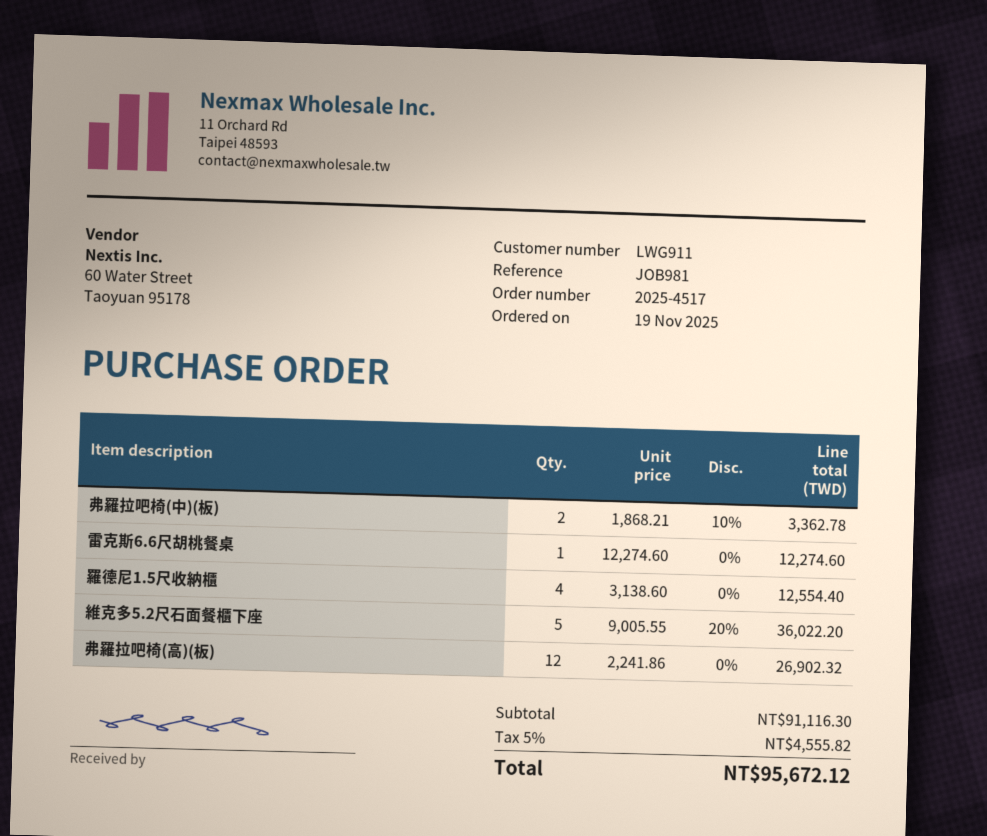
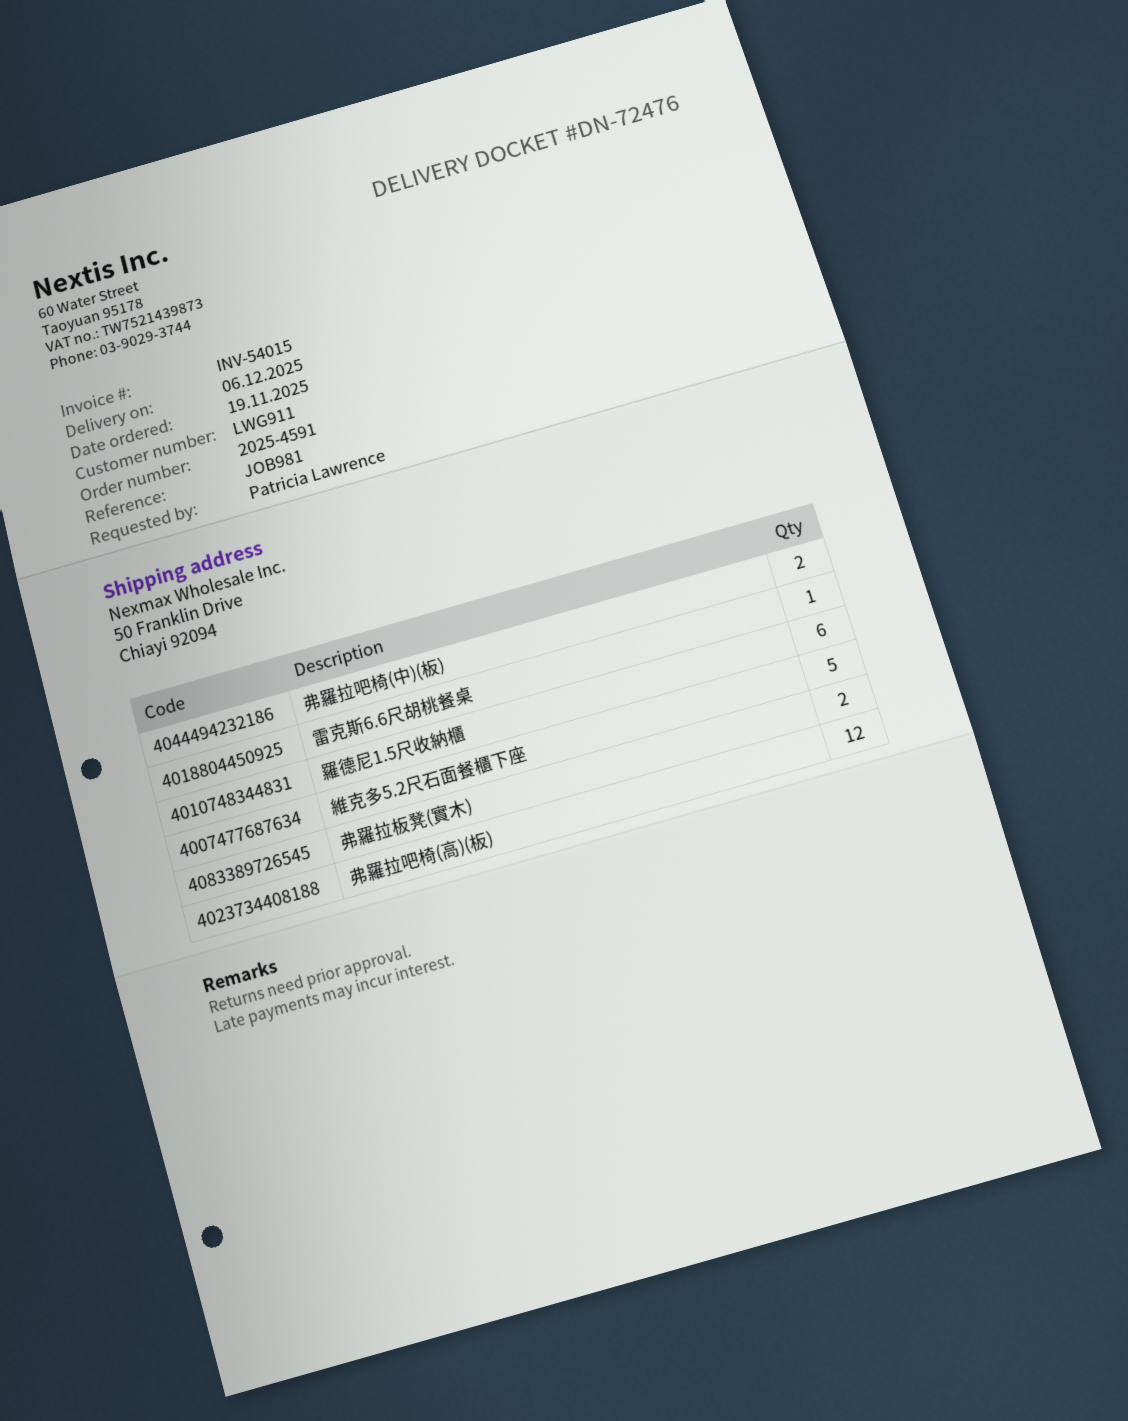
order number: 2025-4517 -> 2025-4591
羅德尼1.5尺收納櫃: 4 -> 6
弗羅拉板凳(實木): none -> 2

